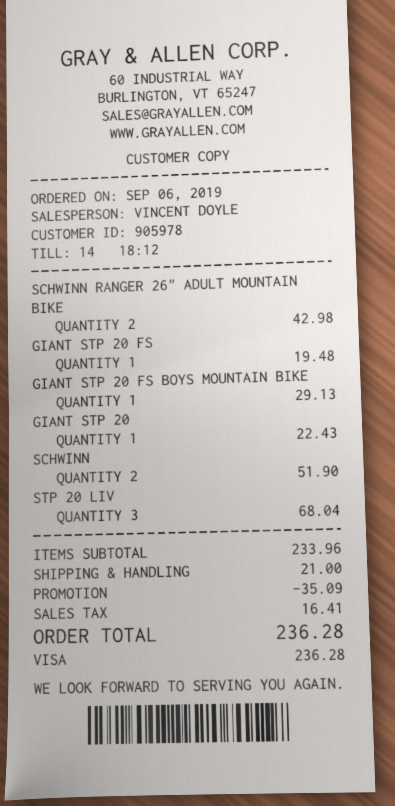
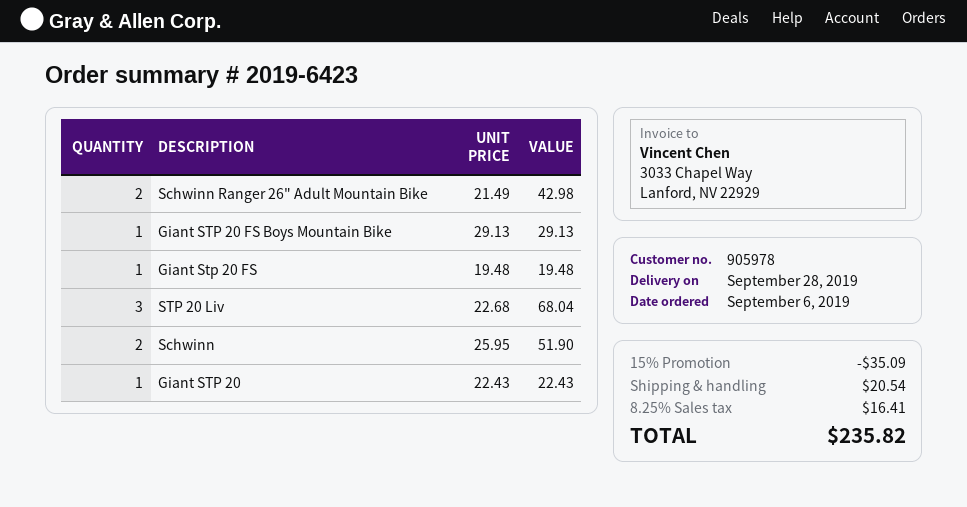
shipping: 21.00 -> 20.54
total: 236.28 -> 235.82

